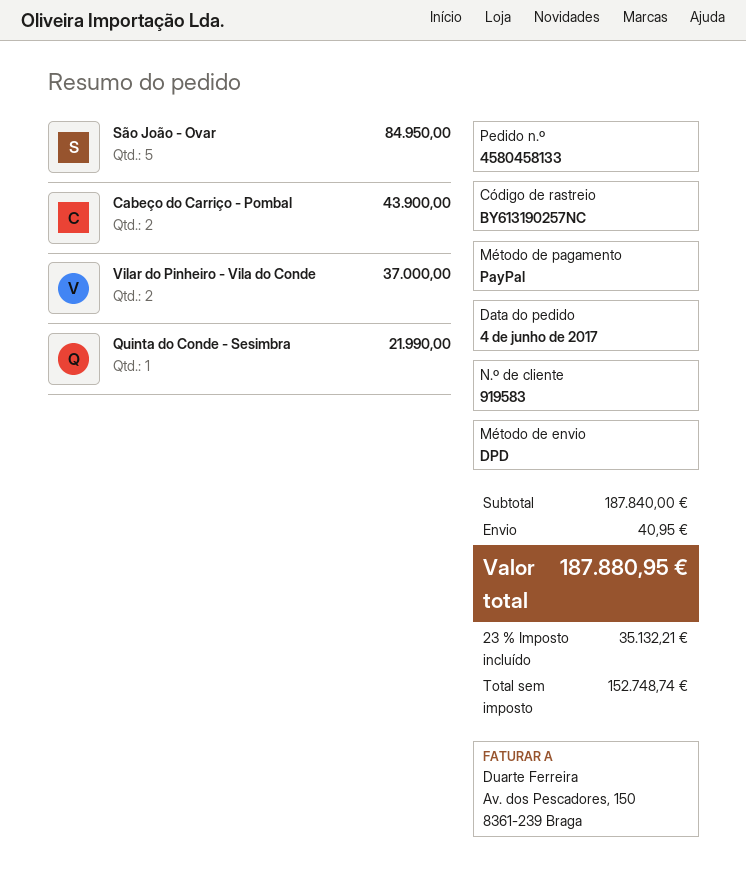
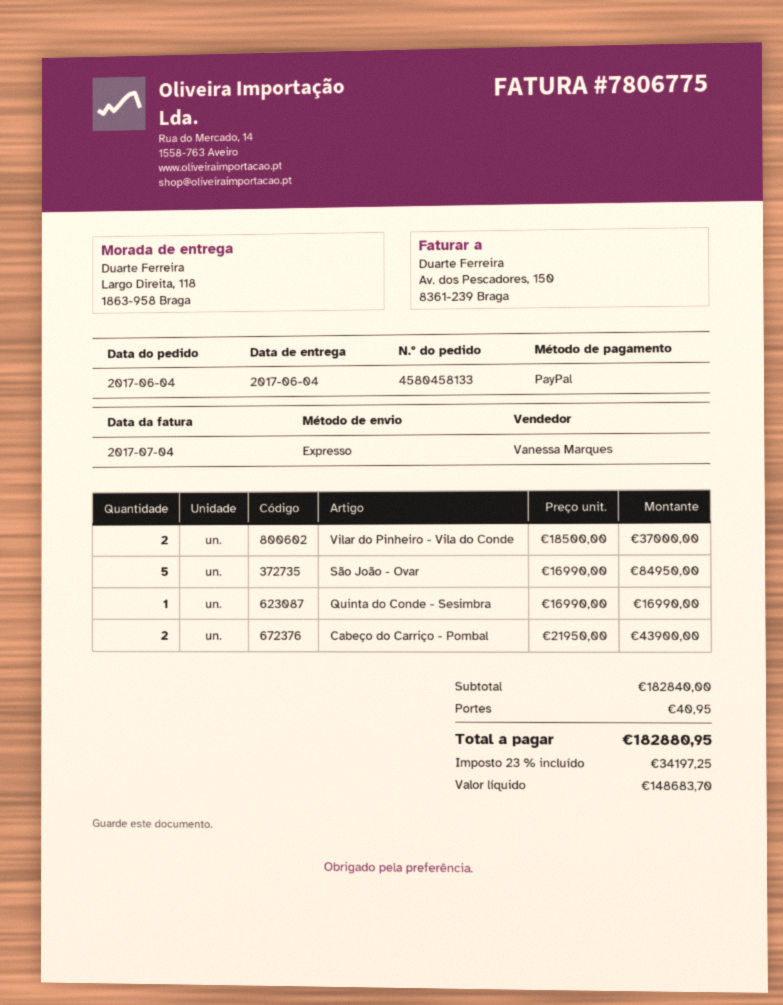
shipping method: DPD -> express
Quinta do Conde - Sesimbra: 1 for 21990.00 -> 1 for 16990.00
subtotal: 187840.00 -> 182840.00
net: 152748.74 -> 148683.70
tax: 23% = 35132.21 -> 23% = 34197.25
total: 187880.95 -> 182880.95

